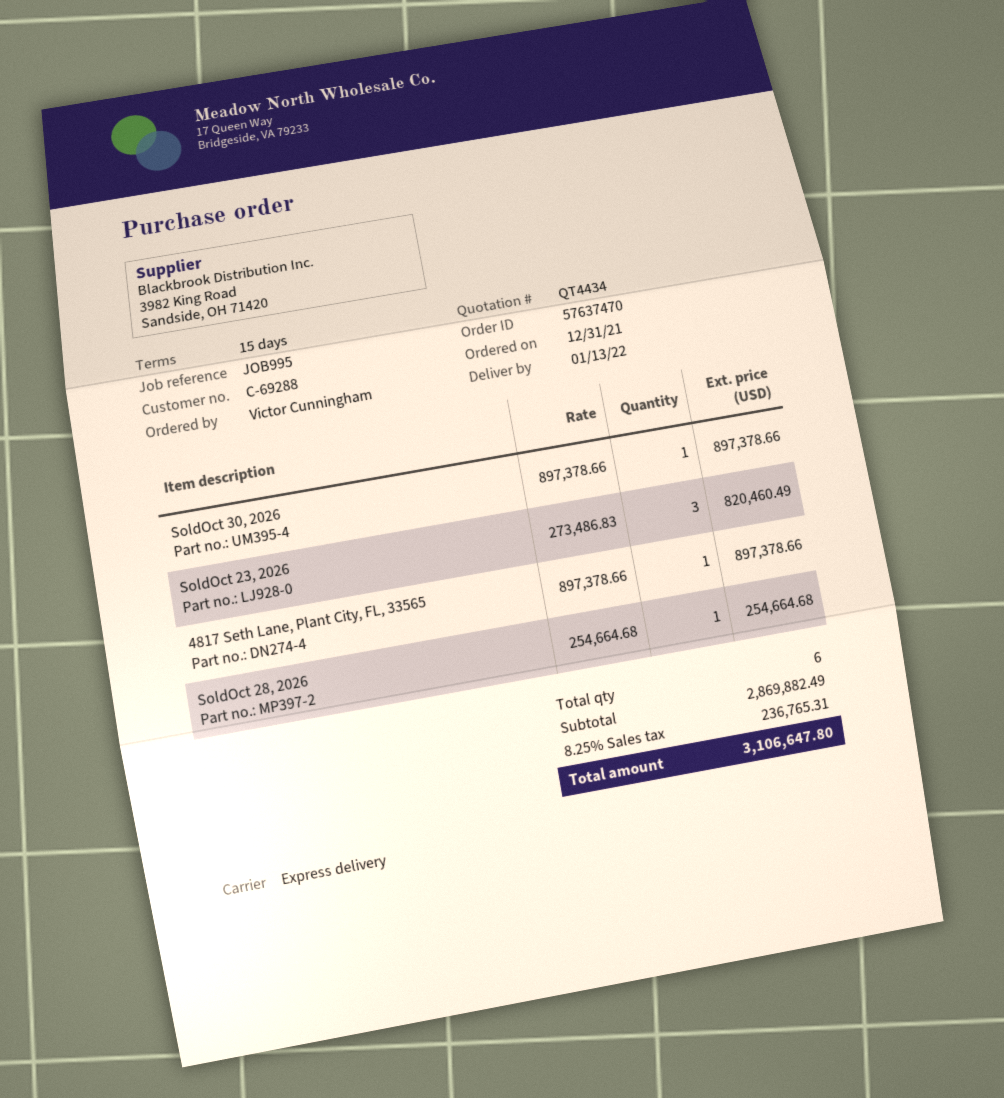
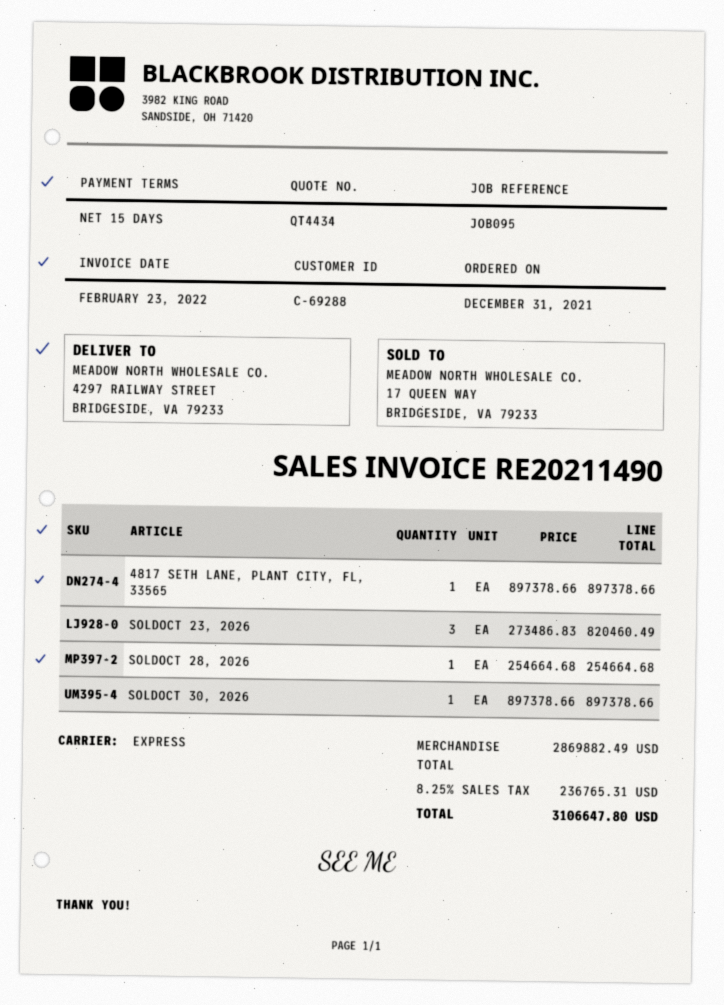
reference: JOB995 -> JOB095

